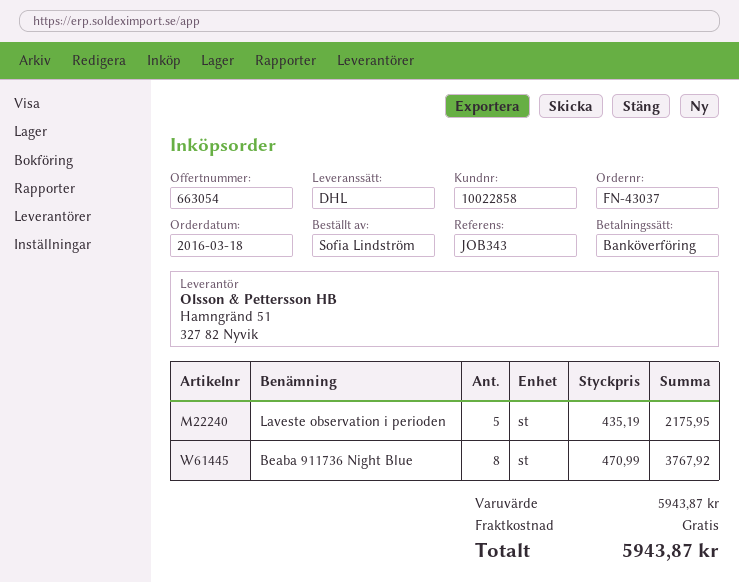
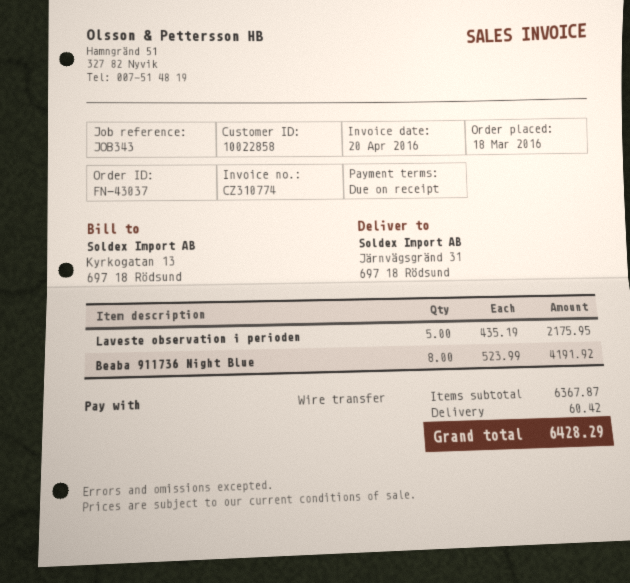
Beaba 911736 Night Blue: 8 x 470.99 = 3767.92 -> 8 x 523.99 = 4191.92
subtotal: 5943.87 -> 6367.87
shipping: 0.00 -> 60.42
total: 5943.87 -> 6428.29

